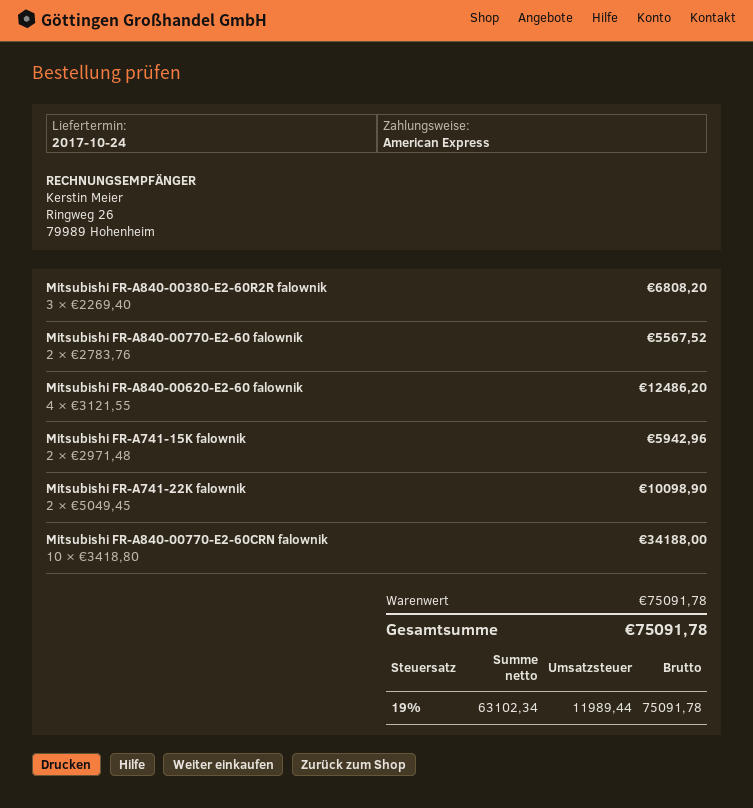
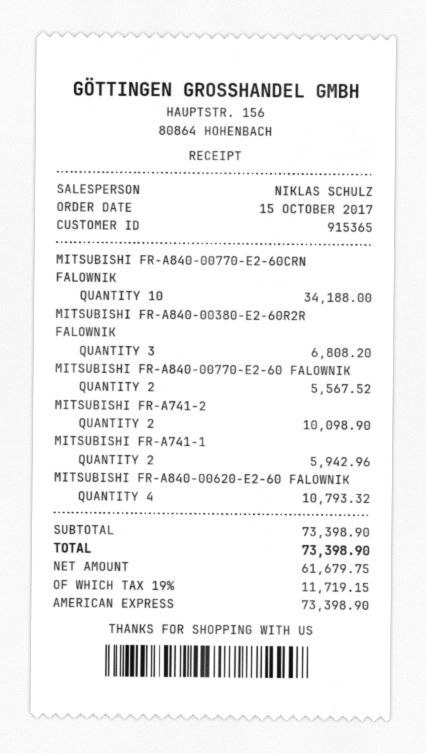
Mitsubishi FR-A840-00620-E2-60 falownik: 4 for 12486.20 -> 4 for 10793.32
subtotal: 75091.78 -> 73398.90
net: 63102.34 -> 61679.75
tax: 19% = 11989.44 -> 19% = 11719.15
total: 75091.78 -> 73398.90

